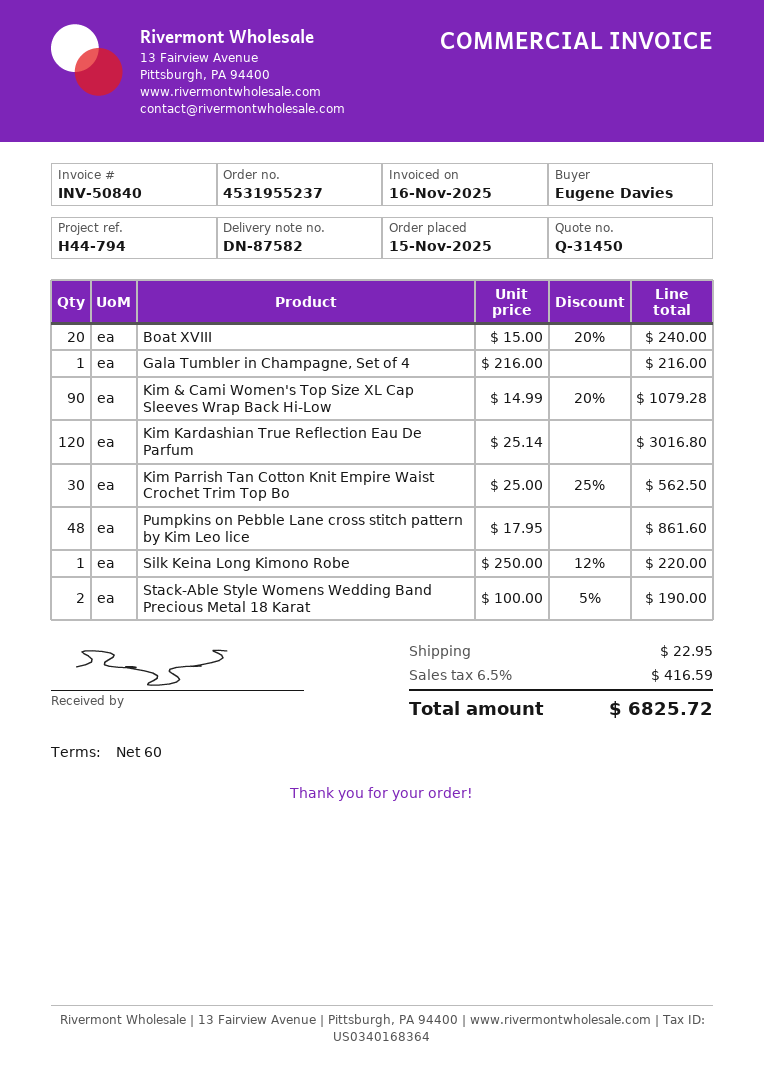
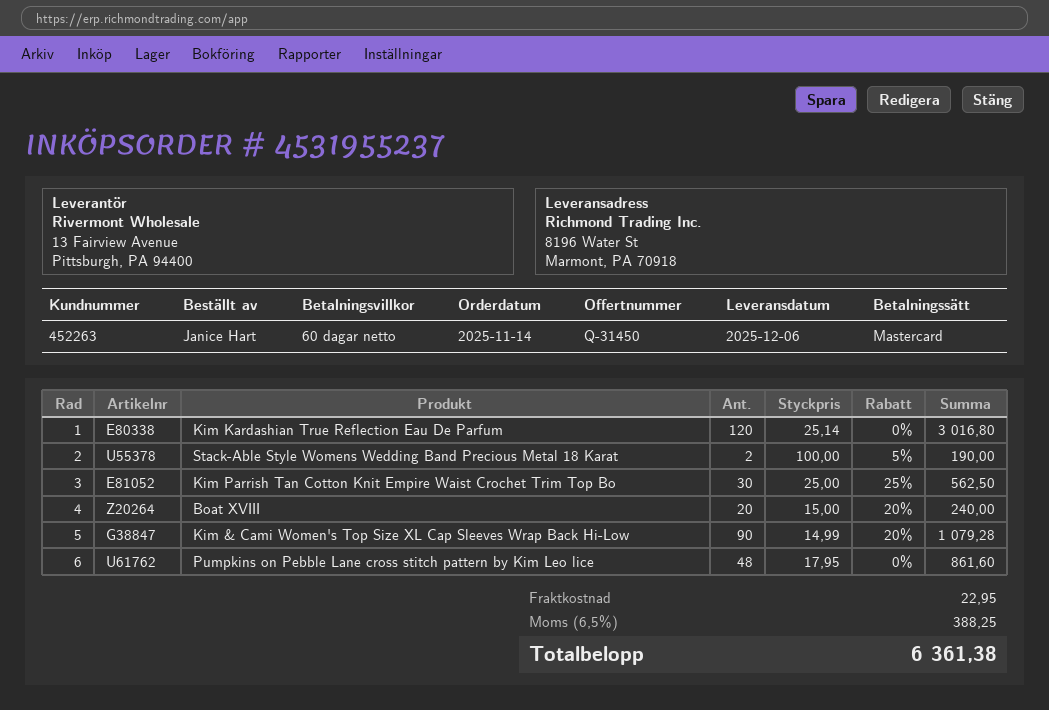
order date: 2025-11-15 -> 2025-11-14
ordered by: Eugene Davies -> Janice Hart
Gala Tumbler in Champagne, Set of 4: 1 x 216.00 = 216.00 -> none
Silk Keina Long Kimono Robe: 1 x 250.00 - 12% = 220.00 -> none
tax: 6.5% = 416.59 -> 6.5% = 388.25
total: 6825.72 -> 6361.38

